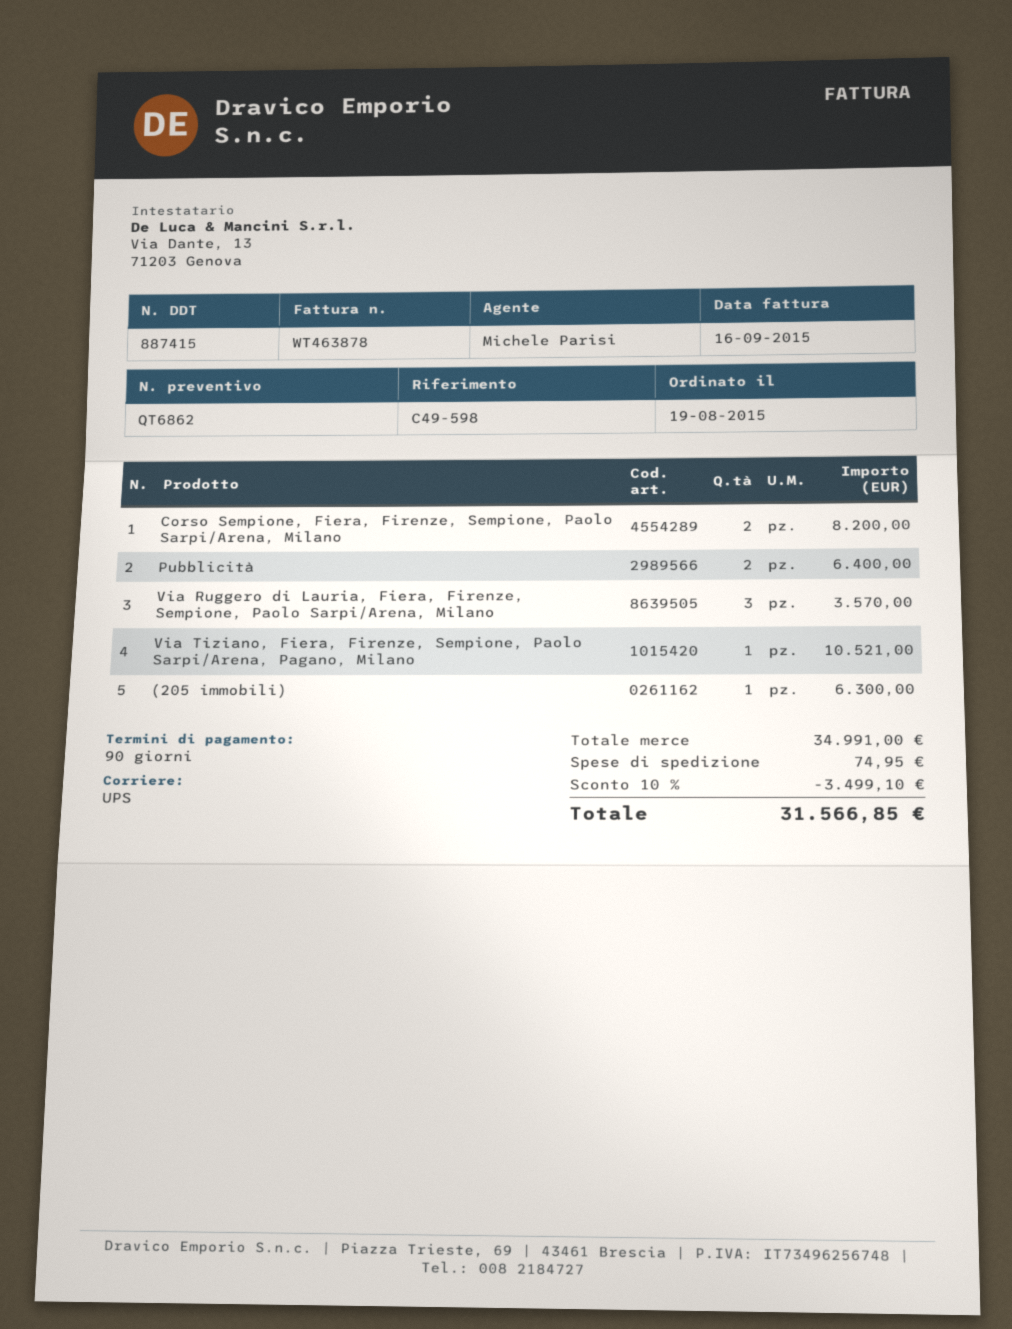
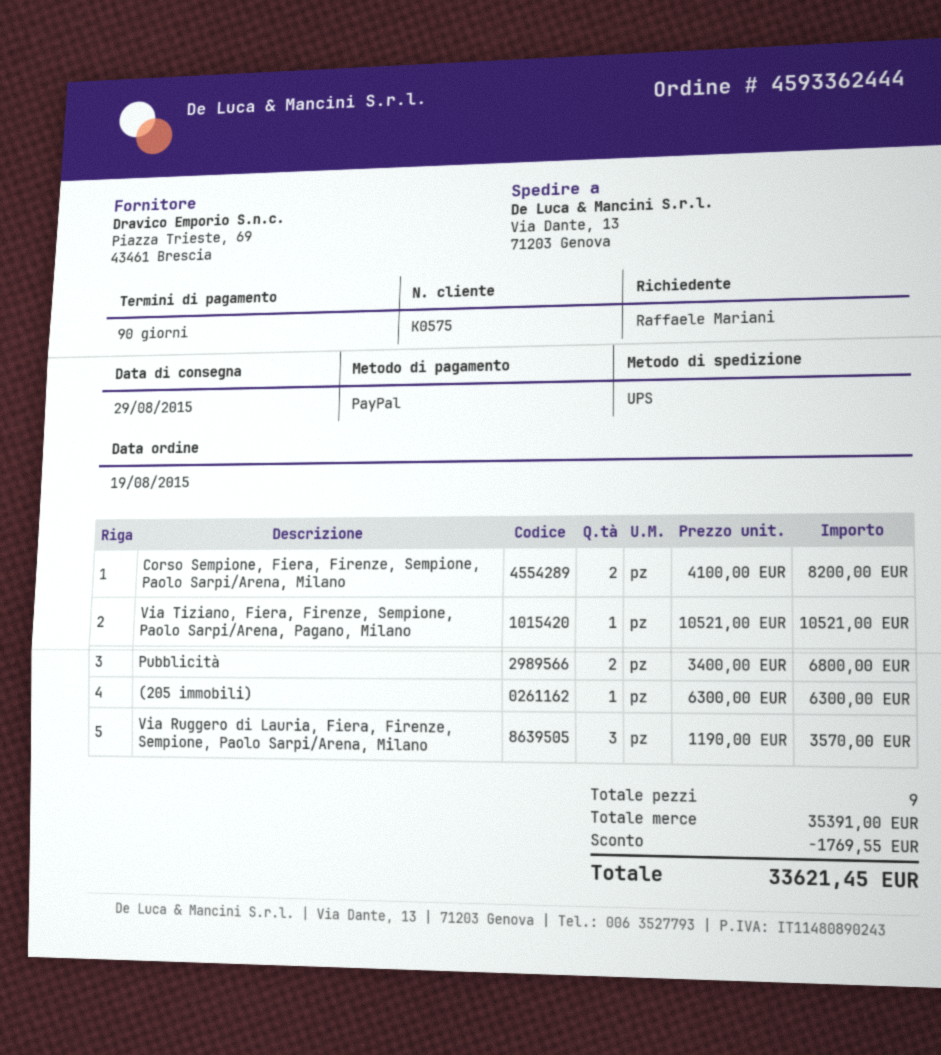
Pubblicità: 2 for 6400.00 -> 2 for 6800.00
subtotal: 34991.00 -> 35391.00
discount: 3499.10 -> 1769.55
shipping: 74.95 -> none
total: 31566.85 -> 33621.45

